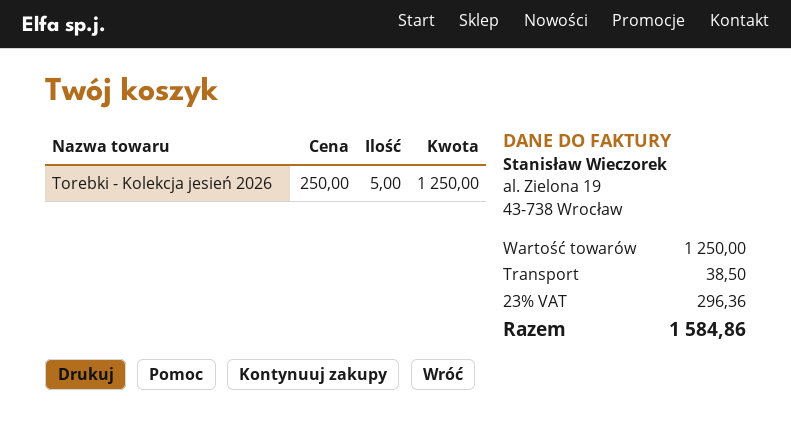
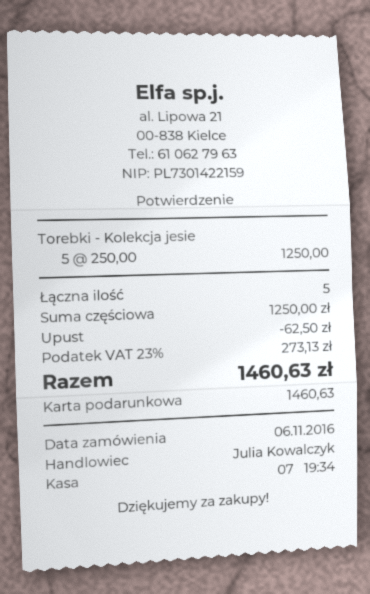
discount: none -> 62.50
shipping: 38.50 -> none
tax: 23% = 296.36 -> 23% = 273.13
total: 1584.86 -> 1460.63

